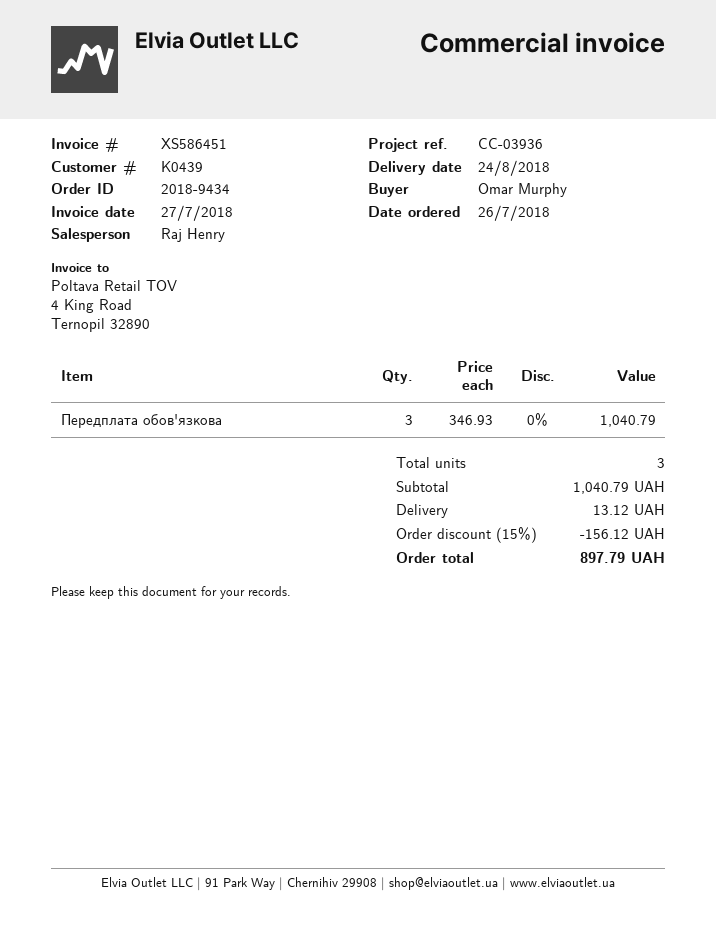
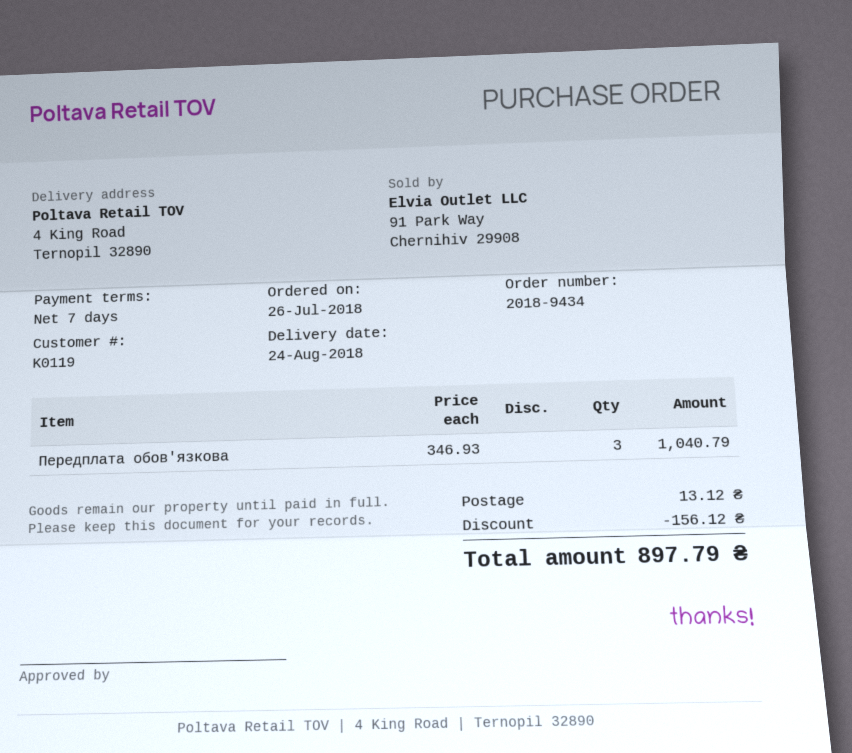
customer number: K0439 -> K0119

